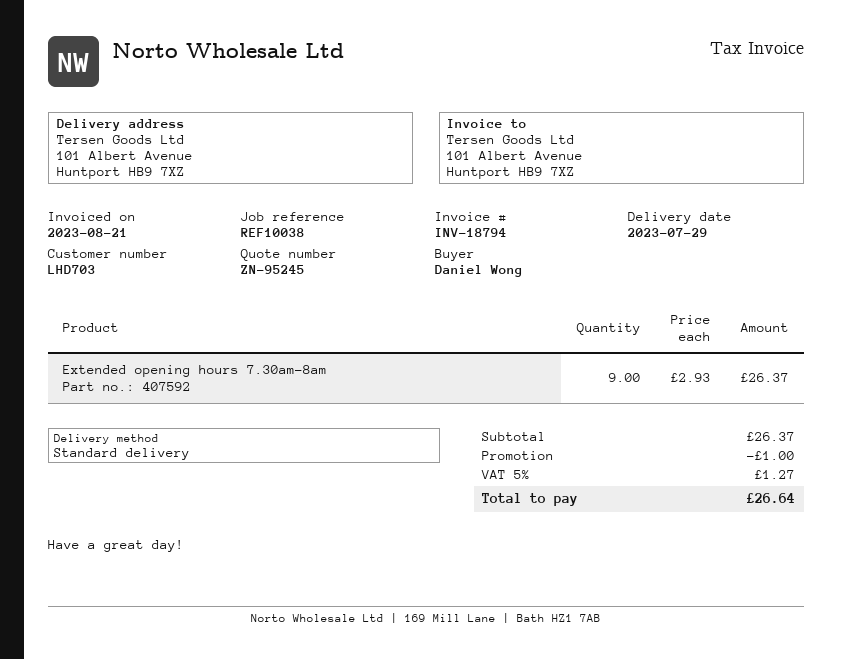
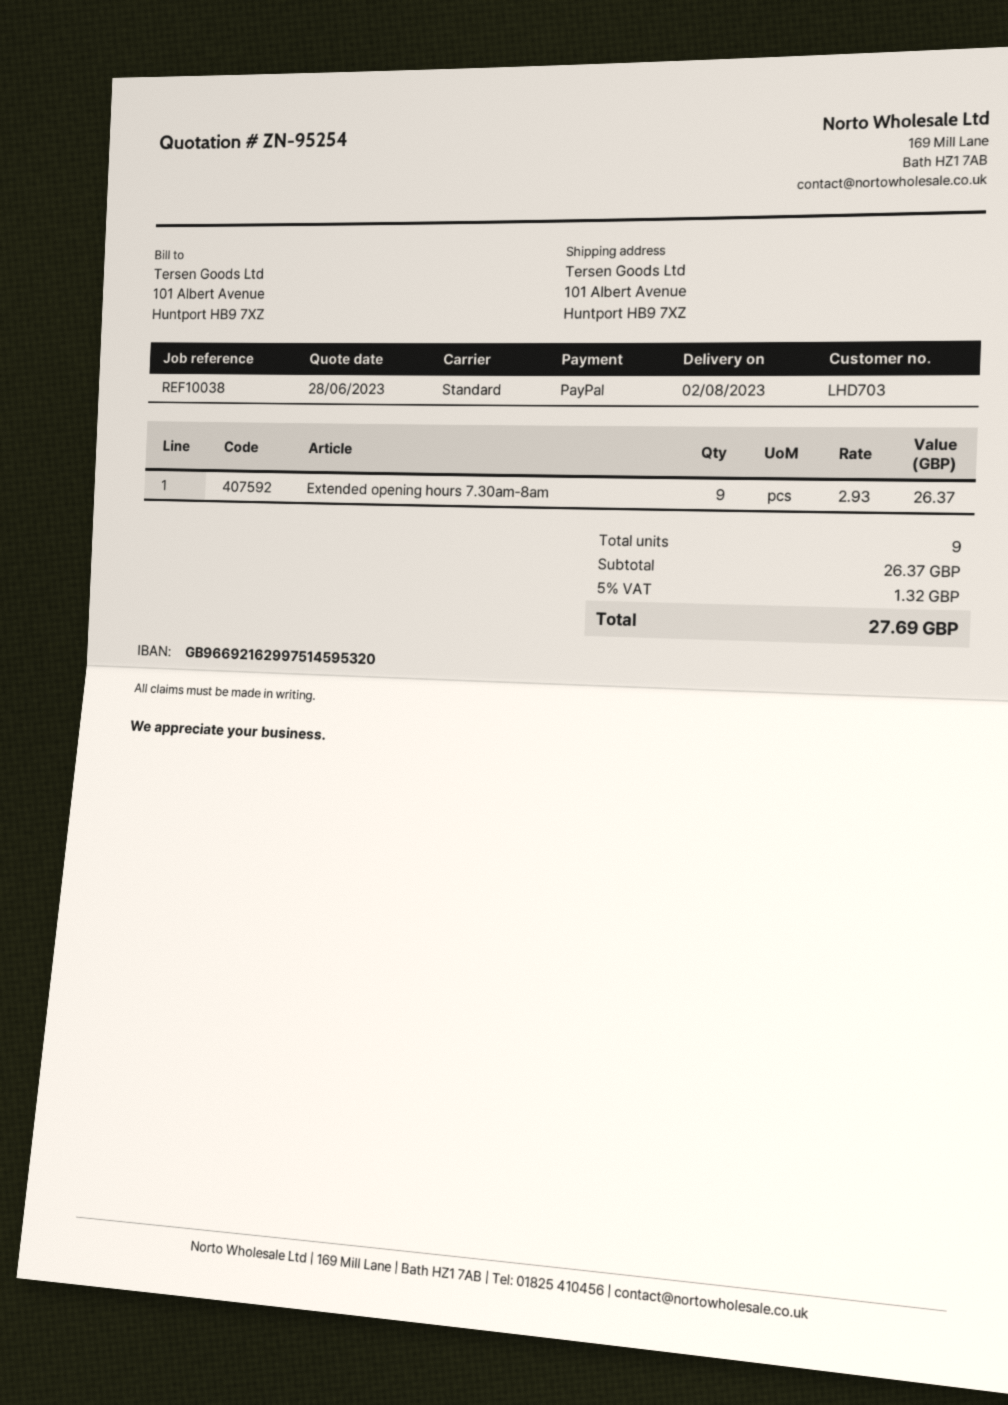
quote number: ZN-95245 -> ZN-95254
delivery date: 2023-07-29 -> 2023-08-02
discount: 1.00 -> none
tax: 5% = 1.27 -> 5% = 1.32
total: 26.64 -> 27.69

